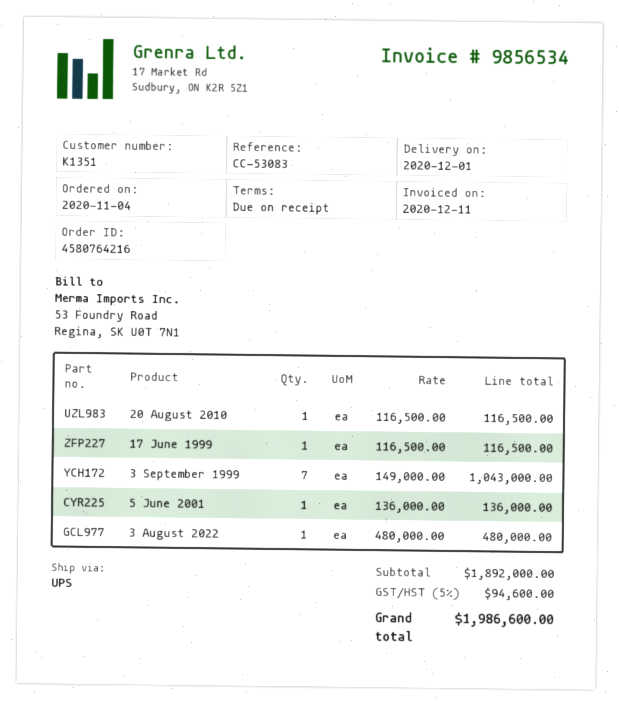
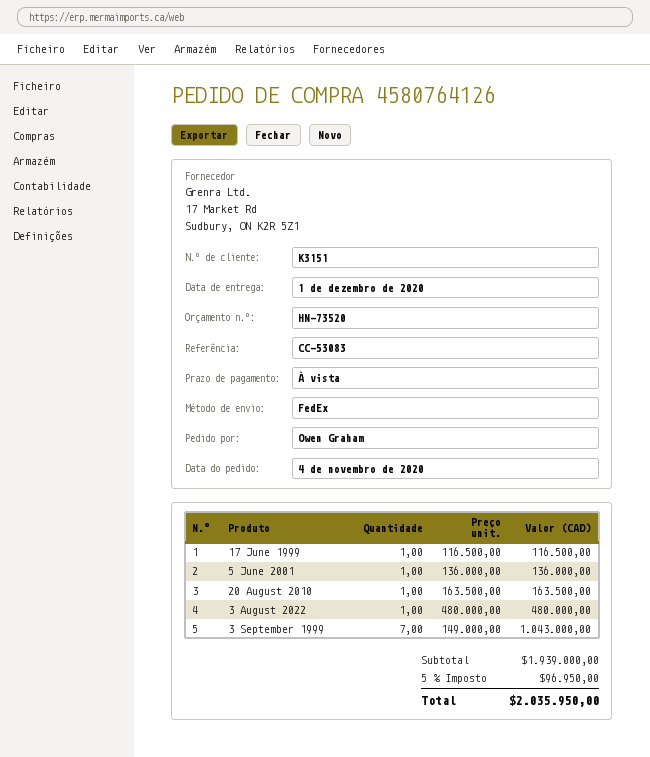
order number: 4580764216 -> 4580764126
customer number: K1351 -> K3151
shipping method: UPS -> FedEx
20 August 2010: 1 x 116500.00 = 116500.00 -> 1 x 163500.00 = 163500.00
subtotal: 1892000.00 -> 1939000.00
tax: 5% = 94600.00 -> 5% = 96950.00
total: 1986600.00 -> 2035950.00

